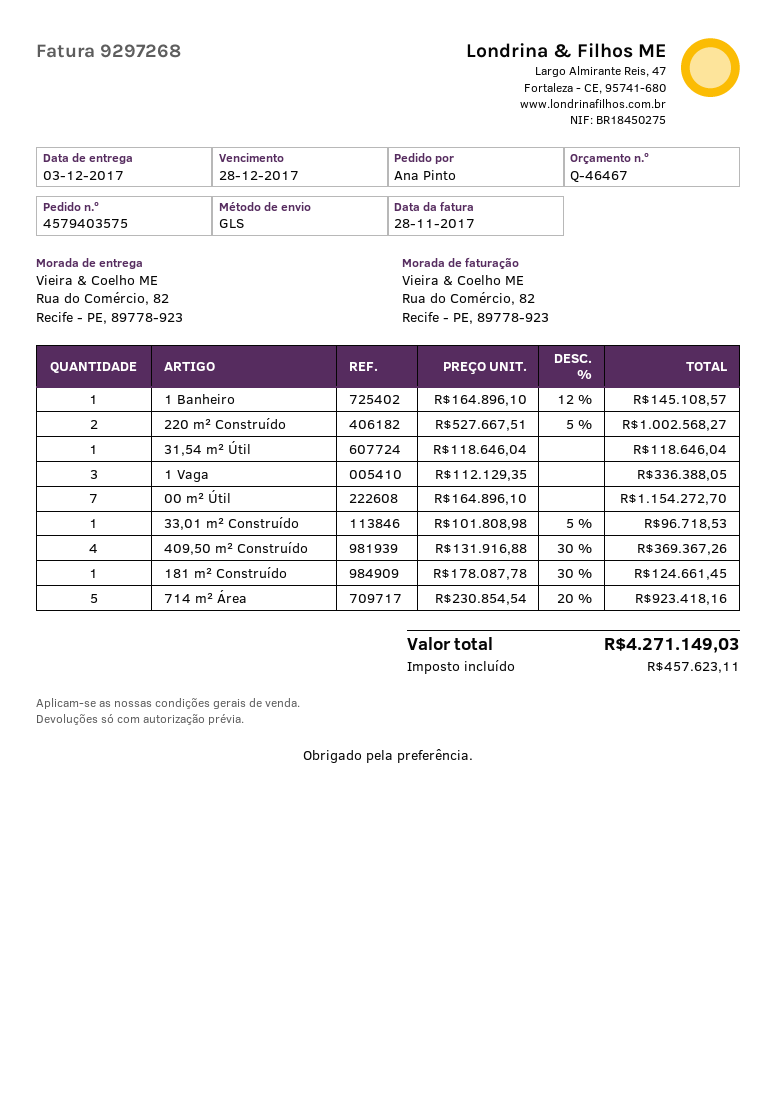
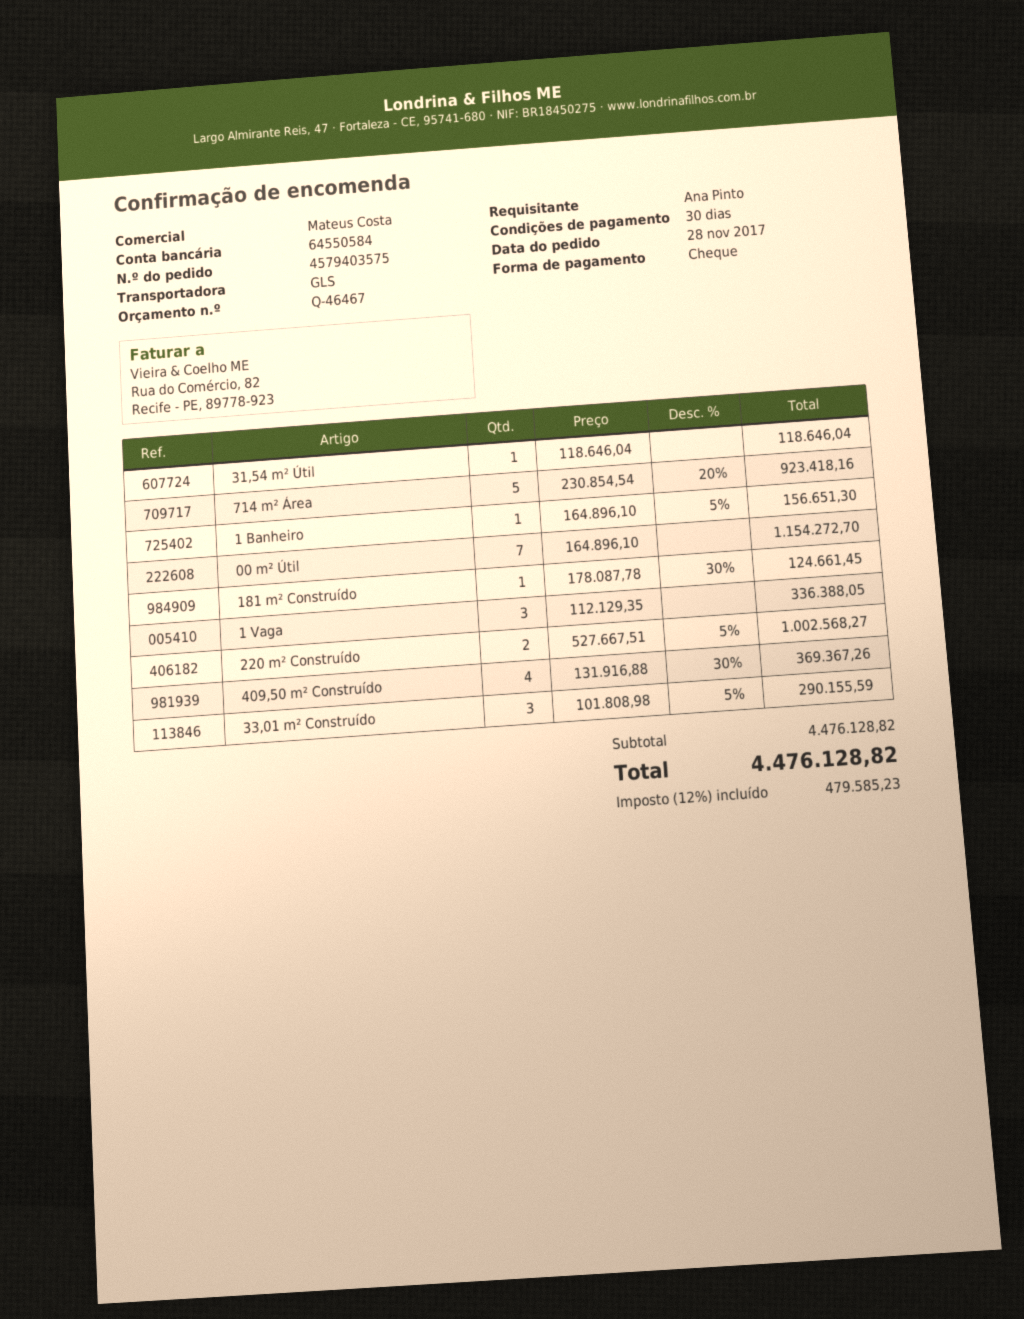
1 Banheiro: 1 x 164896.10 - 12% = 145108.57 -> 1 x 164896.10 - 5% = 156651.30
33,01 m² Construído: 1 x 101808.98 - 5% = 96718.53 -> 3 x 101808.98 - 5% = 290155.59
tax: 457623.11 -> 479585.23
total: 4271149.03 -> 4476128.82

